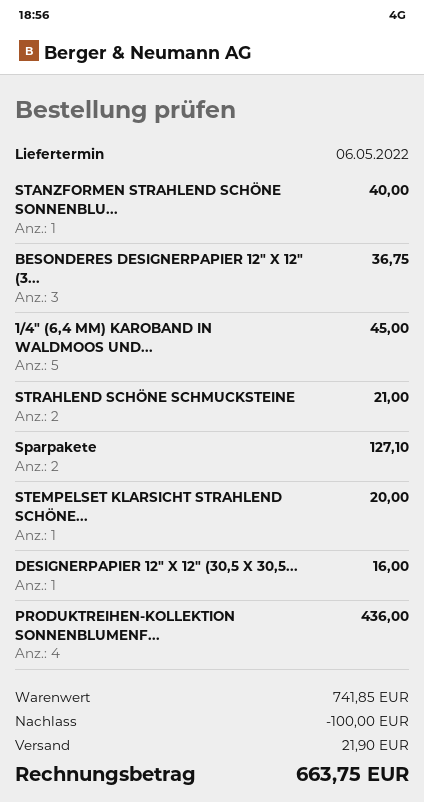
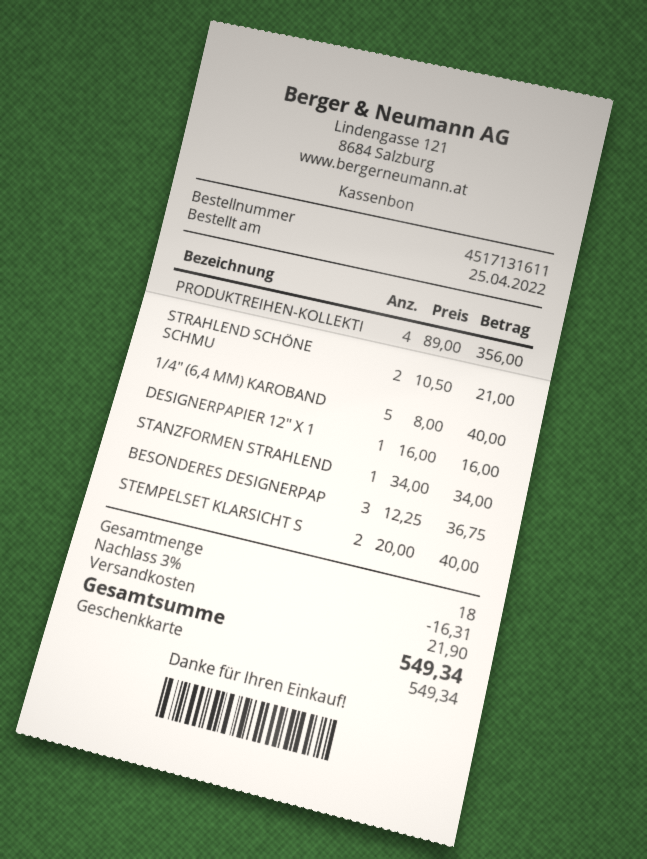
STANZFORMEN STRAHLEND SCHÖNE SONNENBLU...: 1 for 40.00 -> 1 for 34.00
1/4" (6,4 MM) KAROBAND IN WALDMOOS UND...: 5 for 45.00 -> 5 for 40.00
Sparpakete: 2 for 127.10 -> none
STEMPELSET KLARSICHT STRAHLEND SCHÖNE...: 1 for 20.00 -> 2 for 40.00
PRODUKTREIHEN-KOLLEKTION SONNENBLUMENF...: 4 for 436.00 -> 4 for 356.00
discount: 100.00 -> 16.31
total: 663.75 -> 549.34

